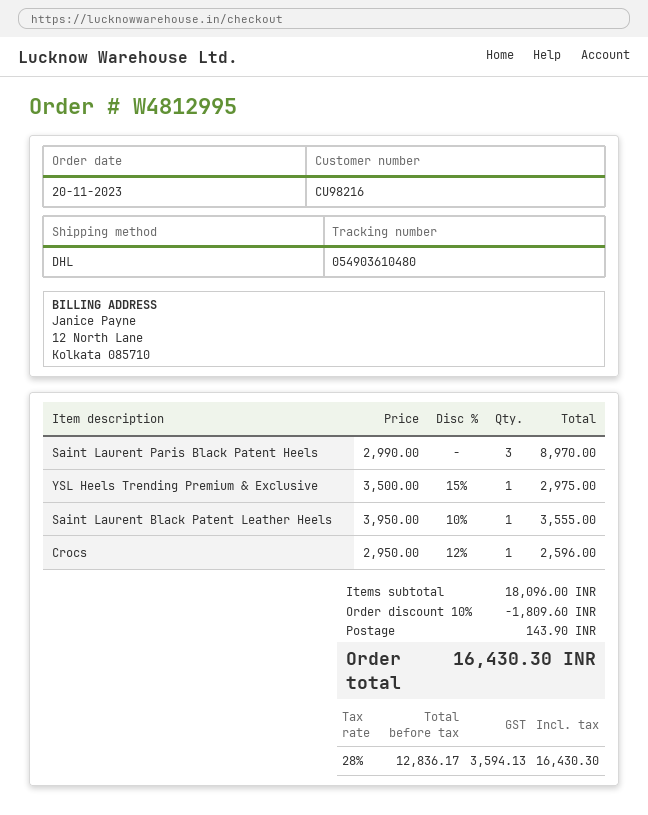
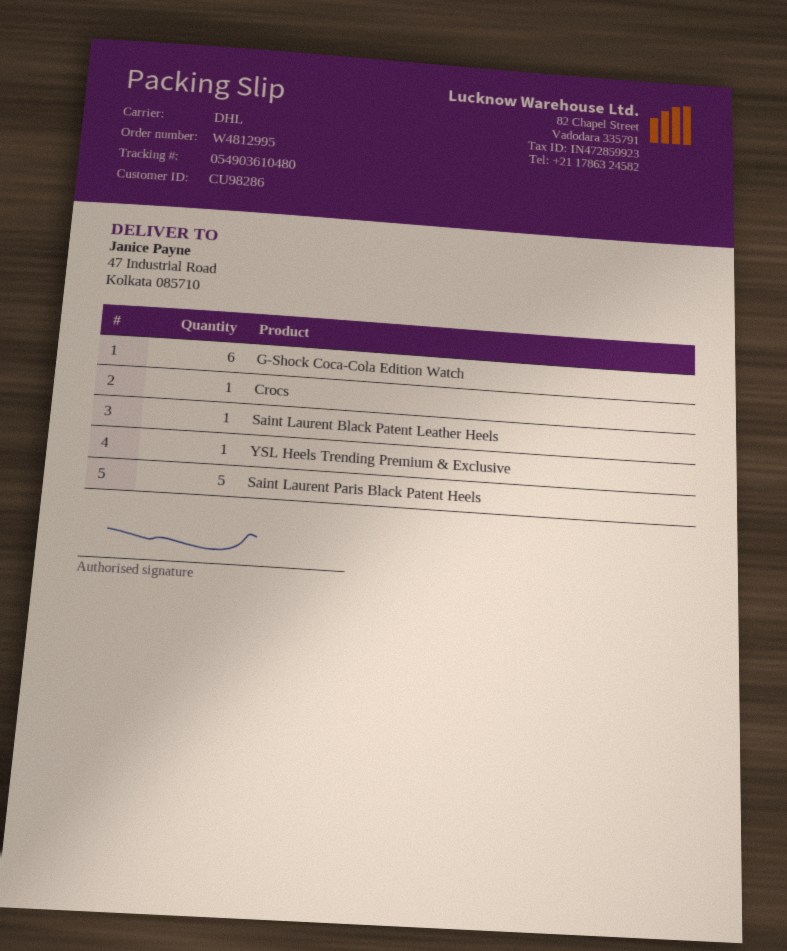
customer number: CU98216 -> CU98286
Saint Laurent Paris Black Patent Heels: 3 -> 5
G-Shock Coca-Cola Edition Watch: none -> 6

